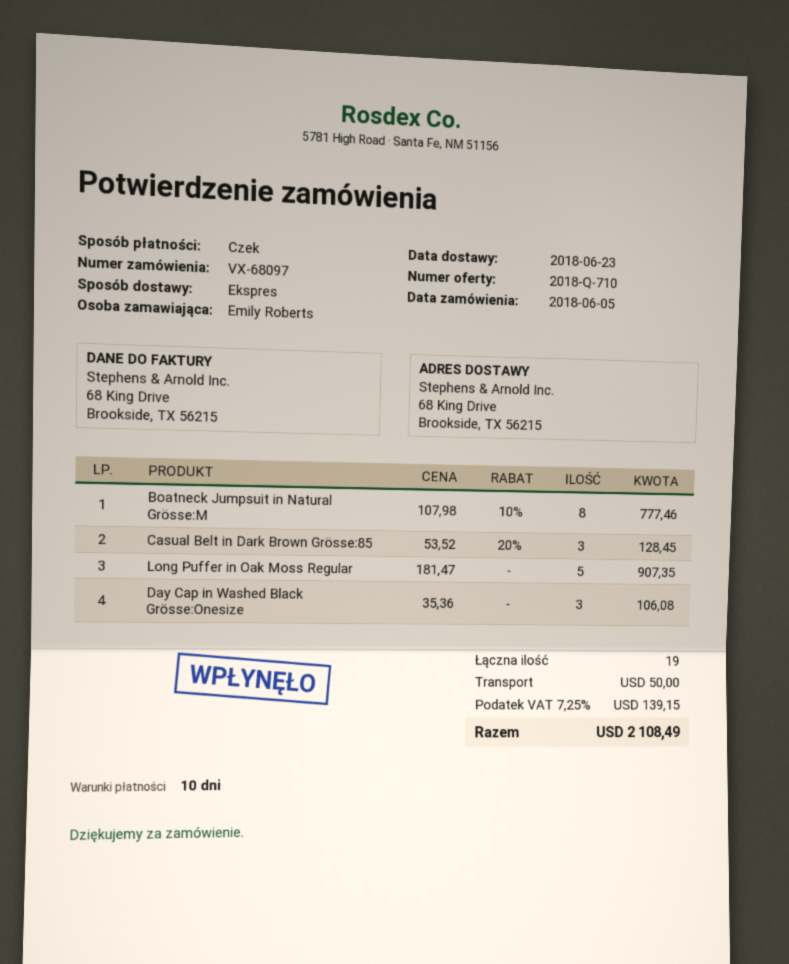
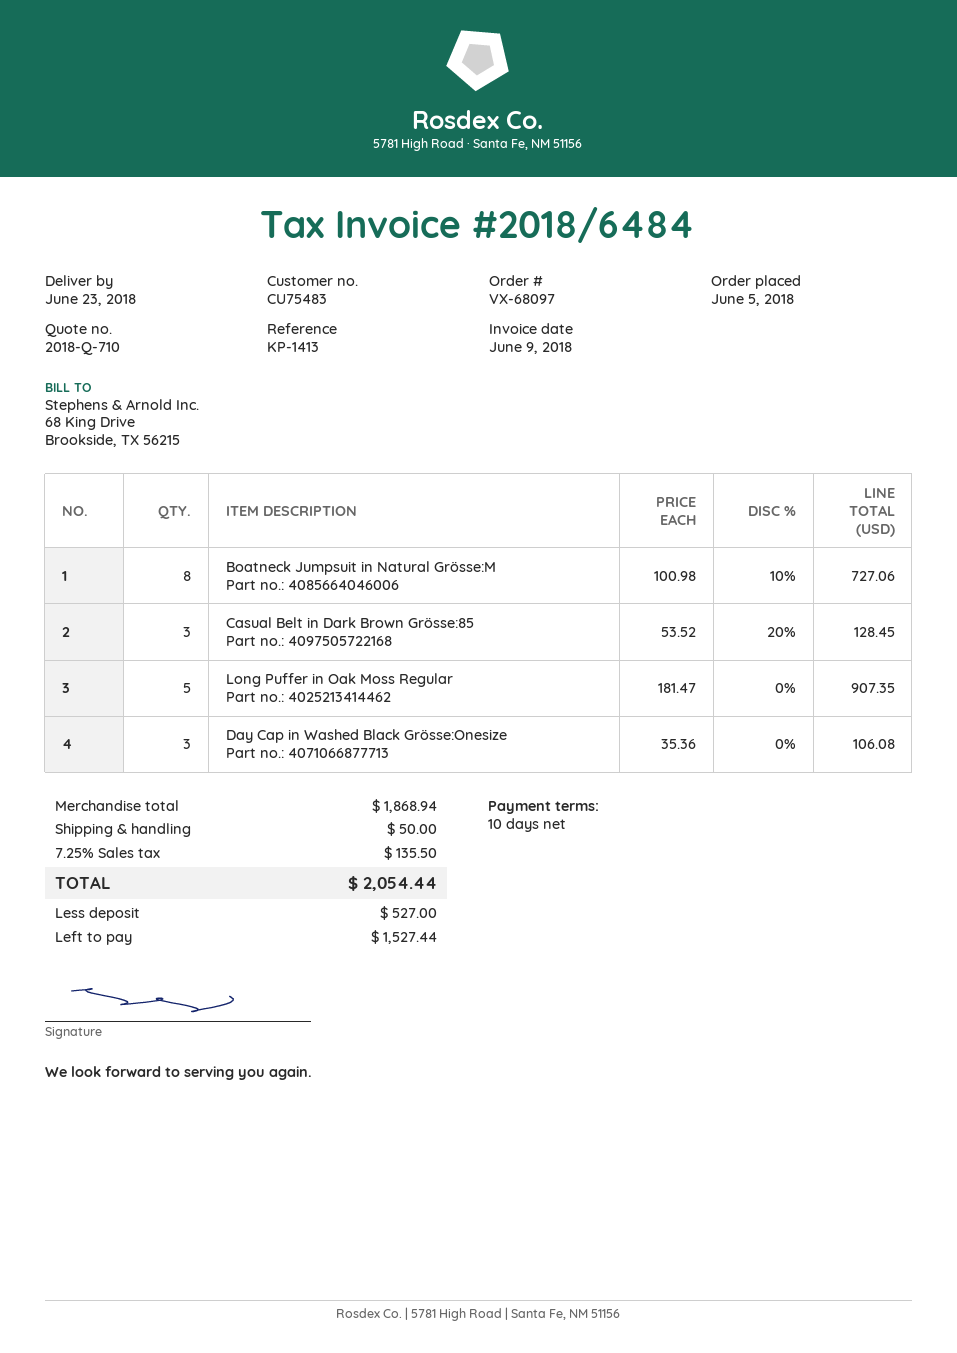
Boatneck Jumpsuit in Natural Grösse:M: 8 x 107.98 - 10% = 777.46 -> 8 x 100.98 - 10% = 727.06
tax: 7.25% = 139.15 -> 7.25% = 135.50
total: 2108.49 -> 2054.44

